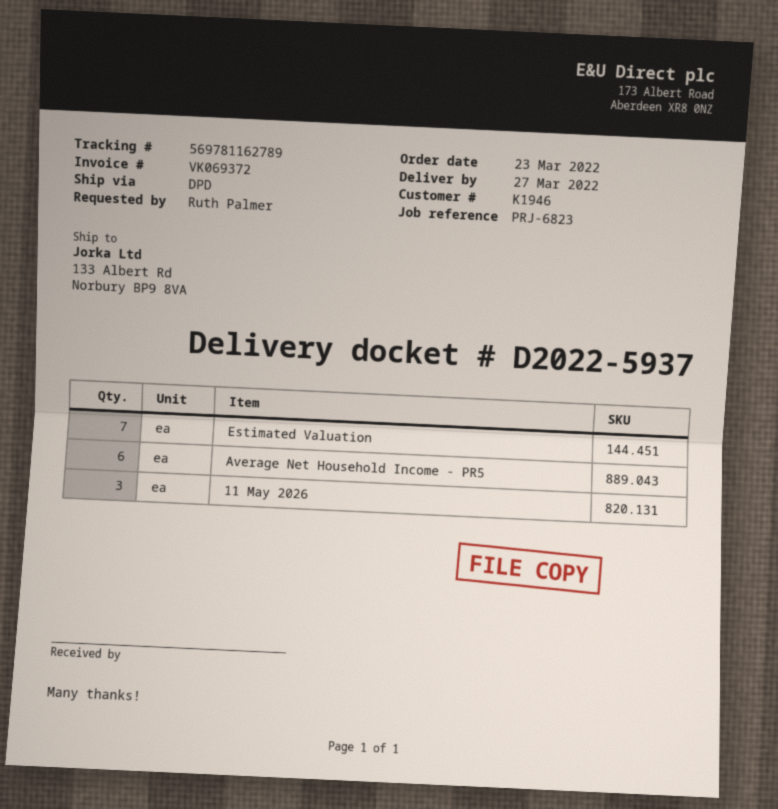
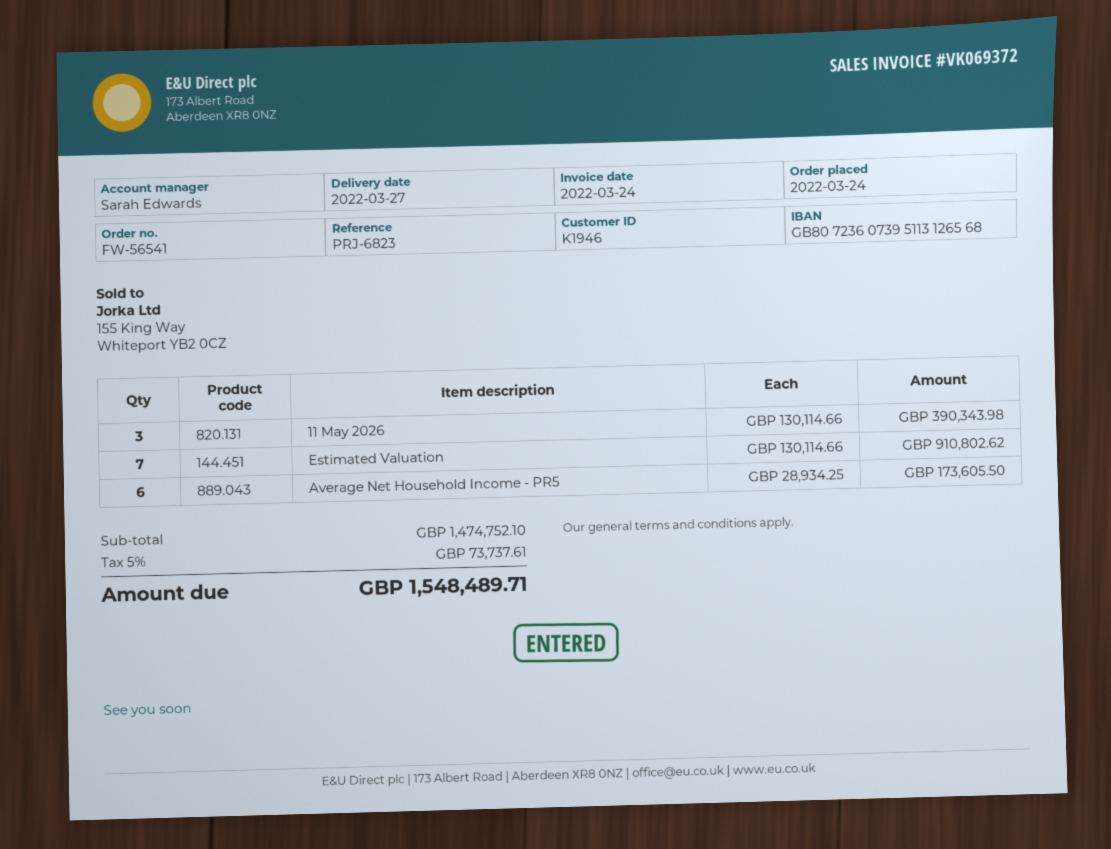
order date: 2022-03-23 -> 2022-03-24

